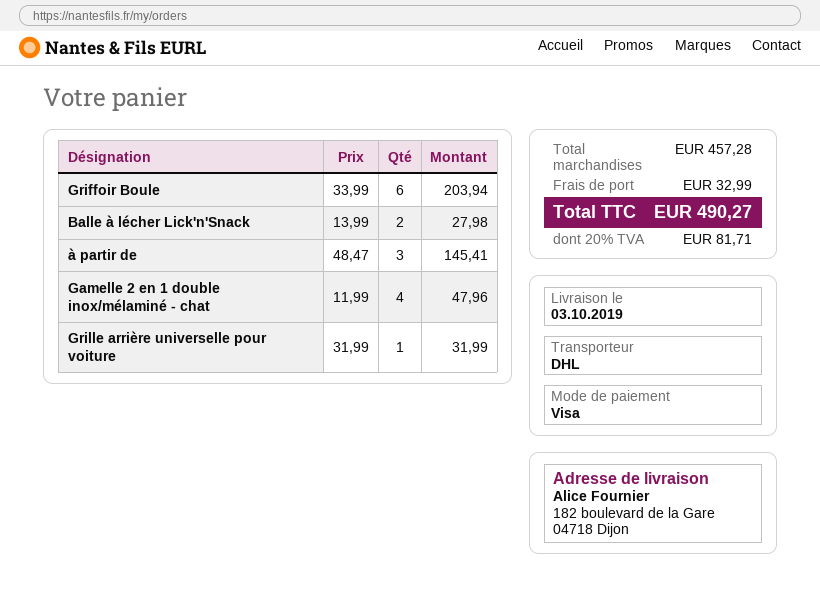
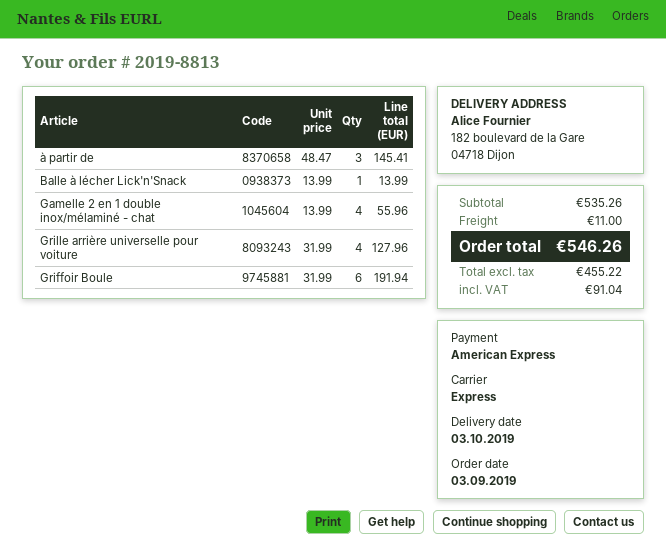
payment method: Visa -> American Express
shipping method: DHL -> express
Griffoir Boule: 6 x 33.99 = 203.94 -> 6 x 31.99 = 191.94
Balle à lécher Lick'n'Snack: 2 x 13.99 = 27.98 -> 1 x 13.99 = 13.99
Gamelle 2 en 1 double inox/mélaminé - chat: 4 x 11.99 = 47.96 -> 4 x 13.99 = 55.96
Grille arrière universelle pour voiture: 1 x 31.99 = 31.99 -> 4 x 31.99 = 127.96
subtotal: 457.28 -> 535.26
shipping: 32.99 -> 11.00
tax: 81.71 -> 91.04
total: 490.27 -> 546.26

